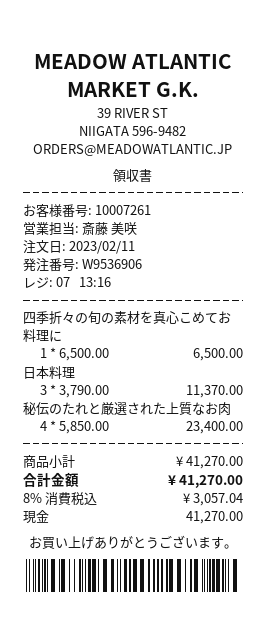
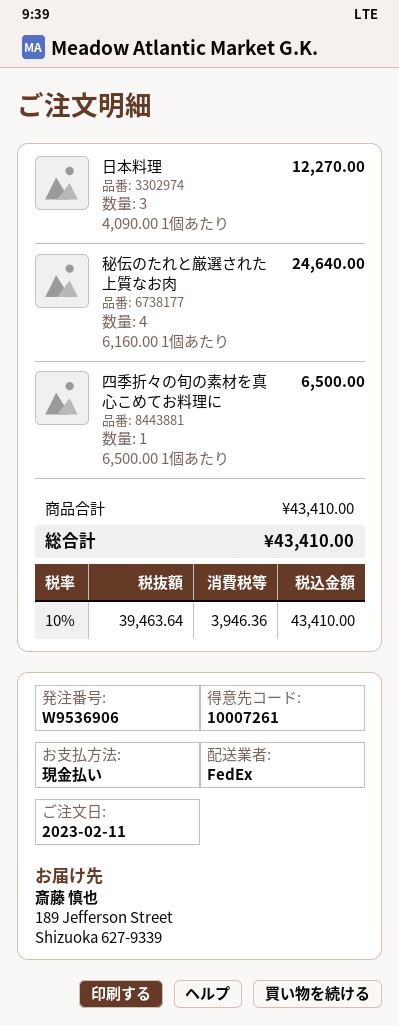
日本料理: 3 x 3790.00 = 11370.00 -> 3 x 4090.00 = 12270.00
秘伝のたれと厳選された上質なお肉: 4 x 5850.00 = 23400.00 -> 4 x 6160.00 = 24640.00
subtotal: 41270.00 -> 43410.00
tax: 8% = 3057.04 -> 10% = 3946.36
total: 41270.00 -> 43410.00

